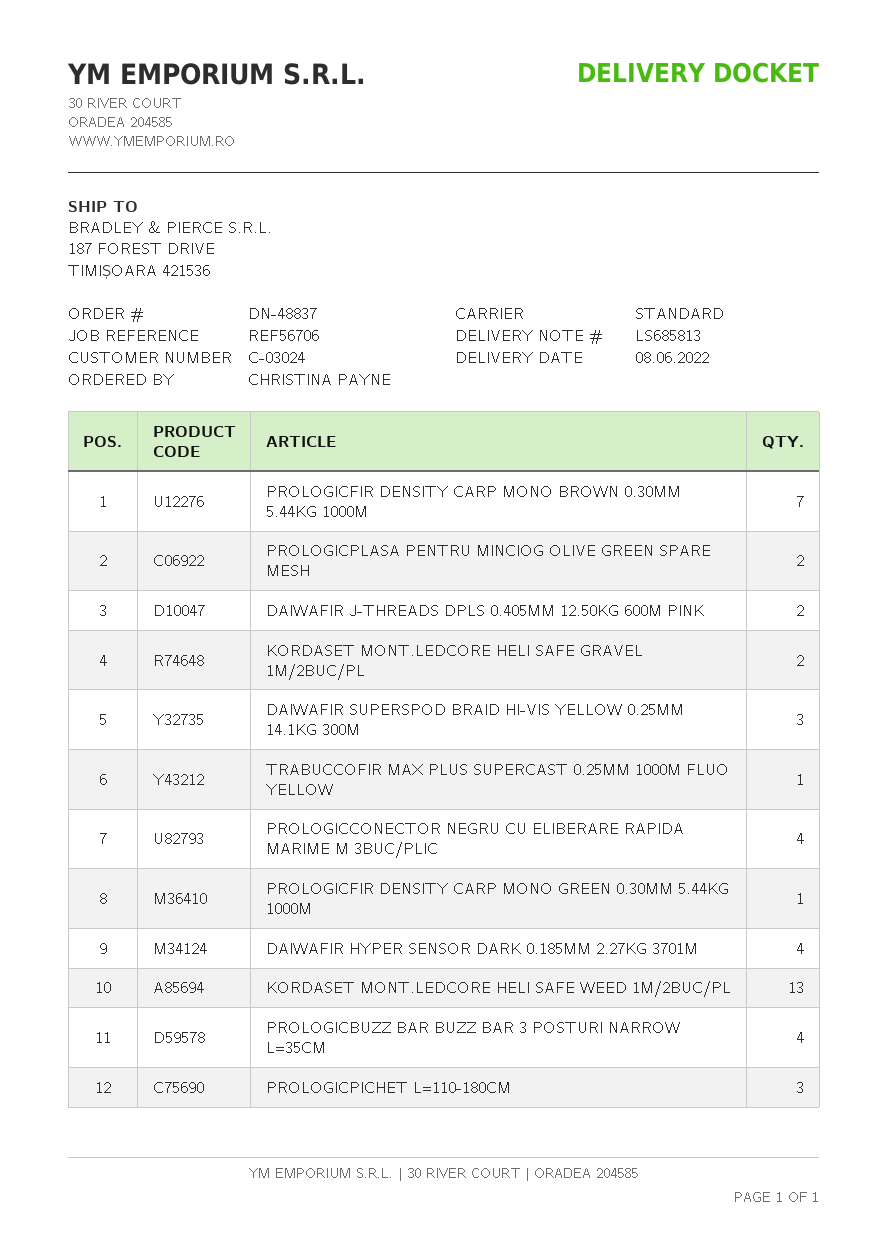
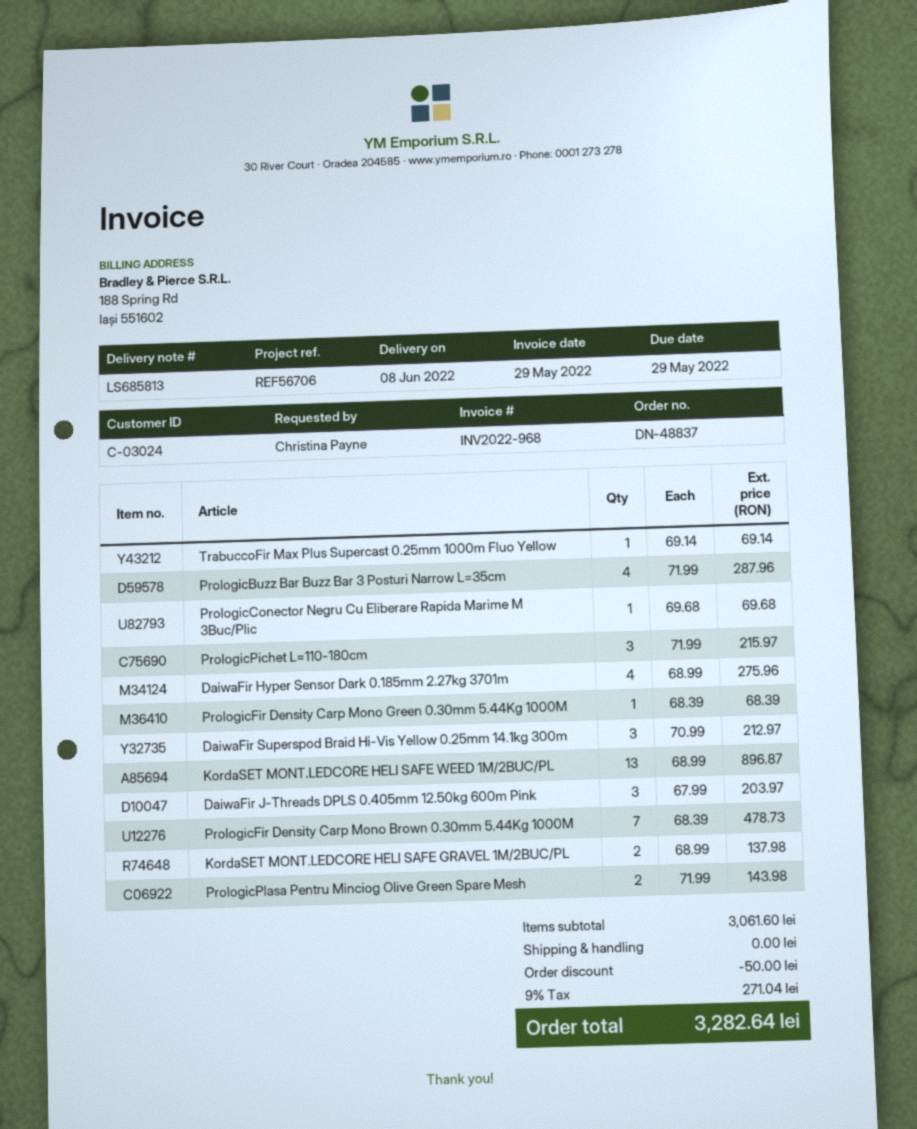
DAIWAFIR J-THREADS DPLS 0.405MM 12.50KG 600M PINK: 2 -> 3
PROLOGICCONECTOR NEGRU CU ELIBERARE RAPIDA MARIME M 3BUC/PLIC: 4 -> 1

